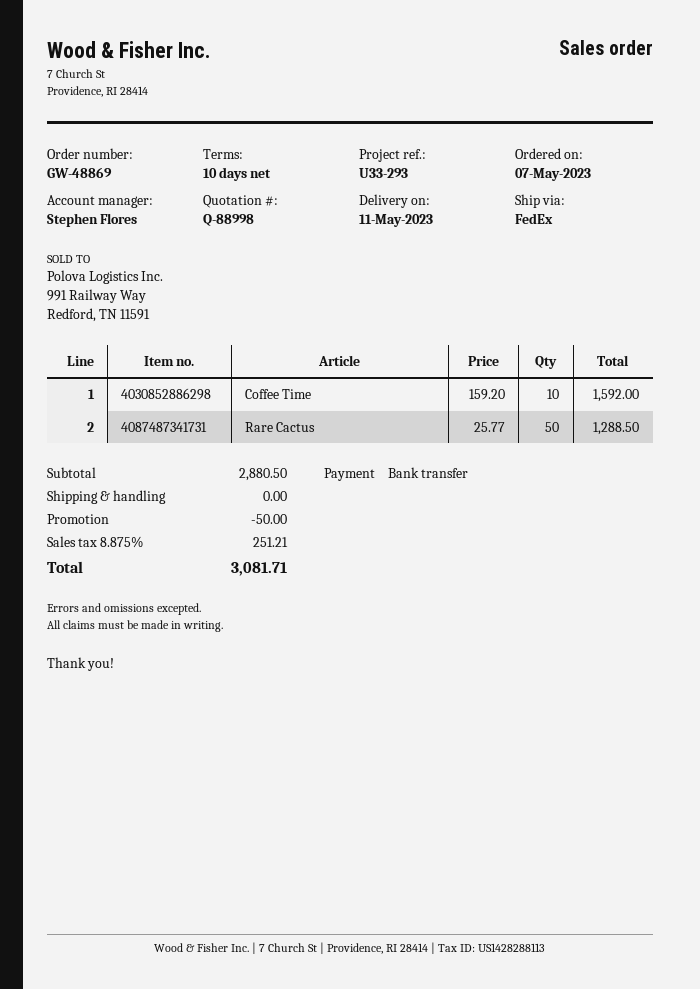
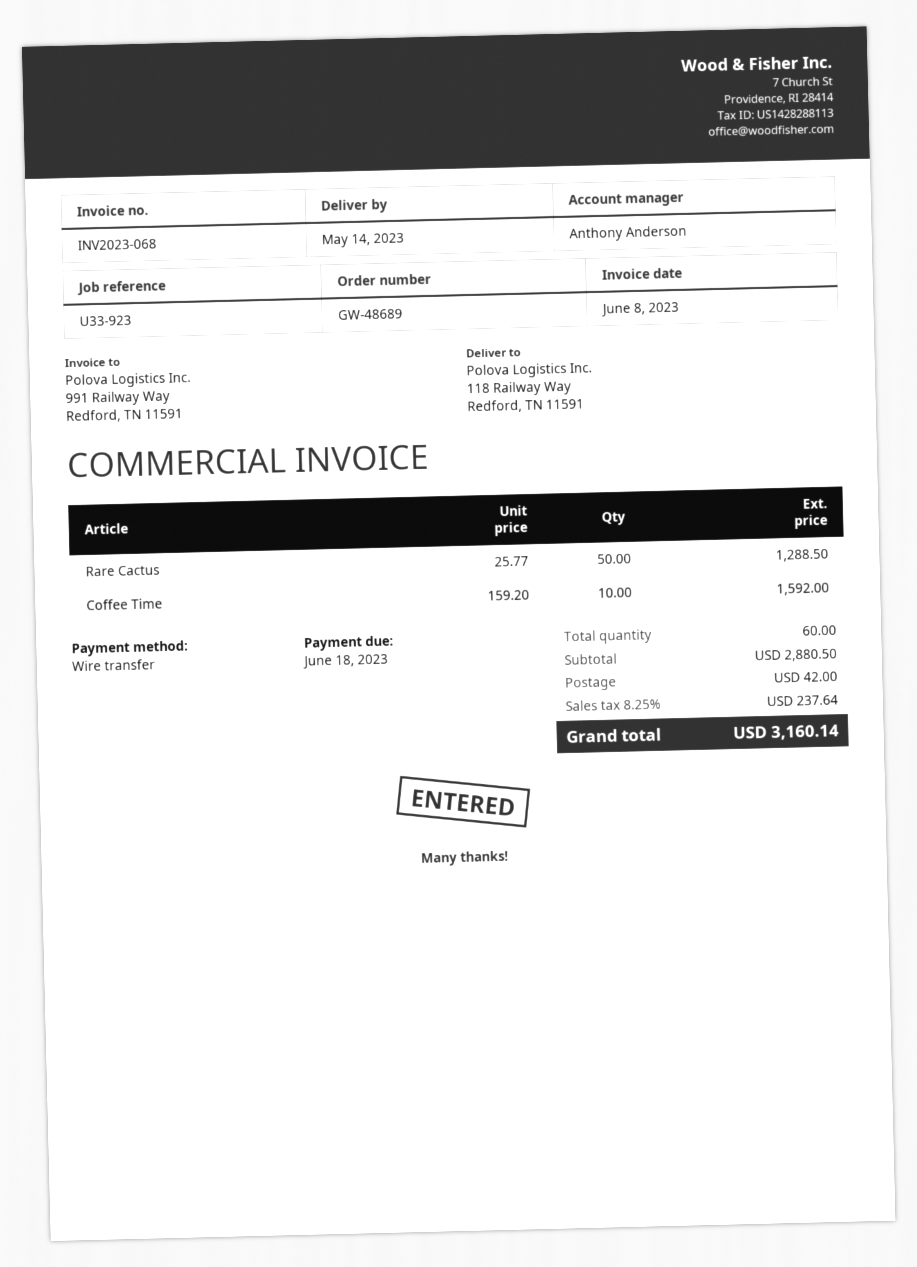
order number: GW-48869 -> GW-48689
delivery date: 2023-05-11 -> 2023-05-14
reference: U33-293 -> U33-923
sales rep: Stephen Flores -> Anthony Anderson
discount: 50.00 -> none
shipping: 0.00 -> 42.00
tax: 8.875% = 251.21 -> 8.25% = 237.64
total: 3081.71 -> 3160.14

